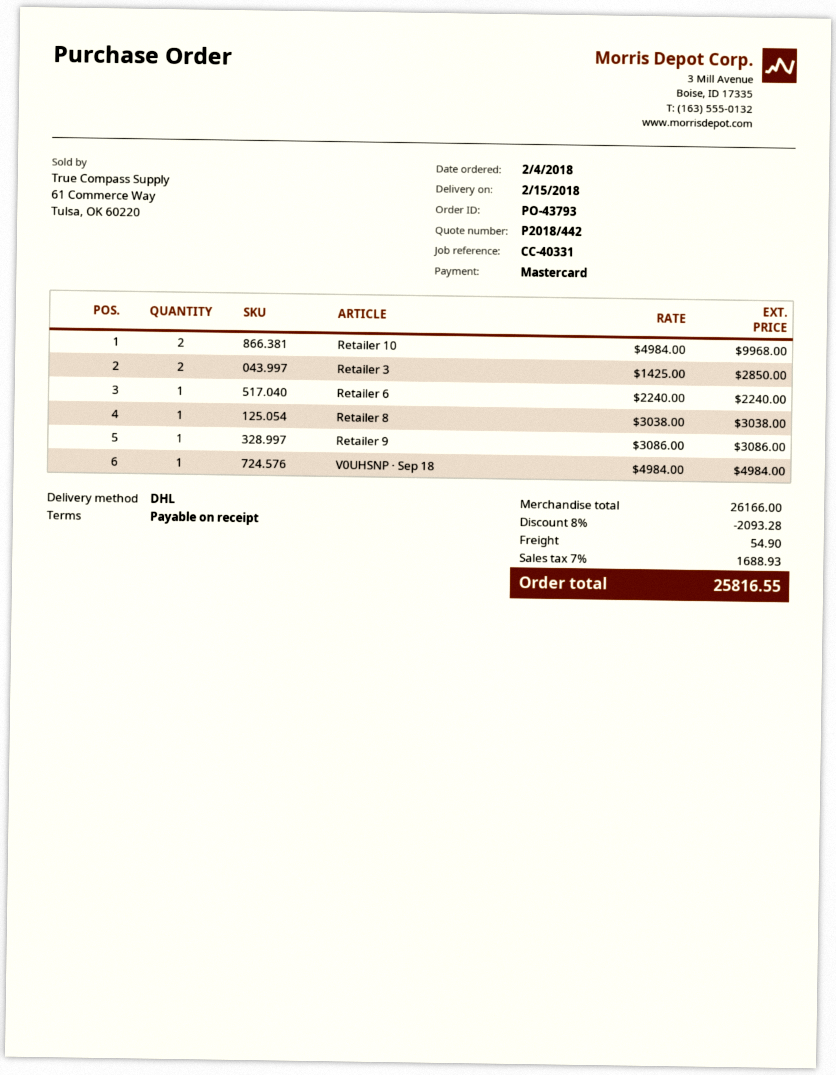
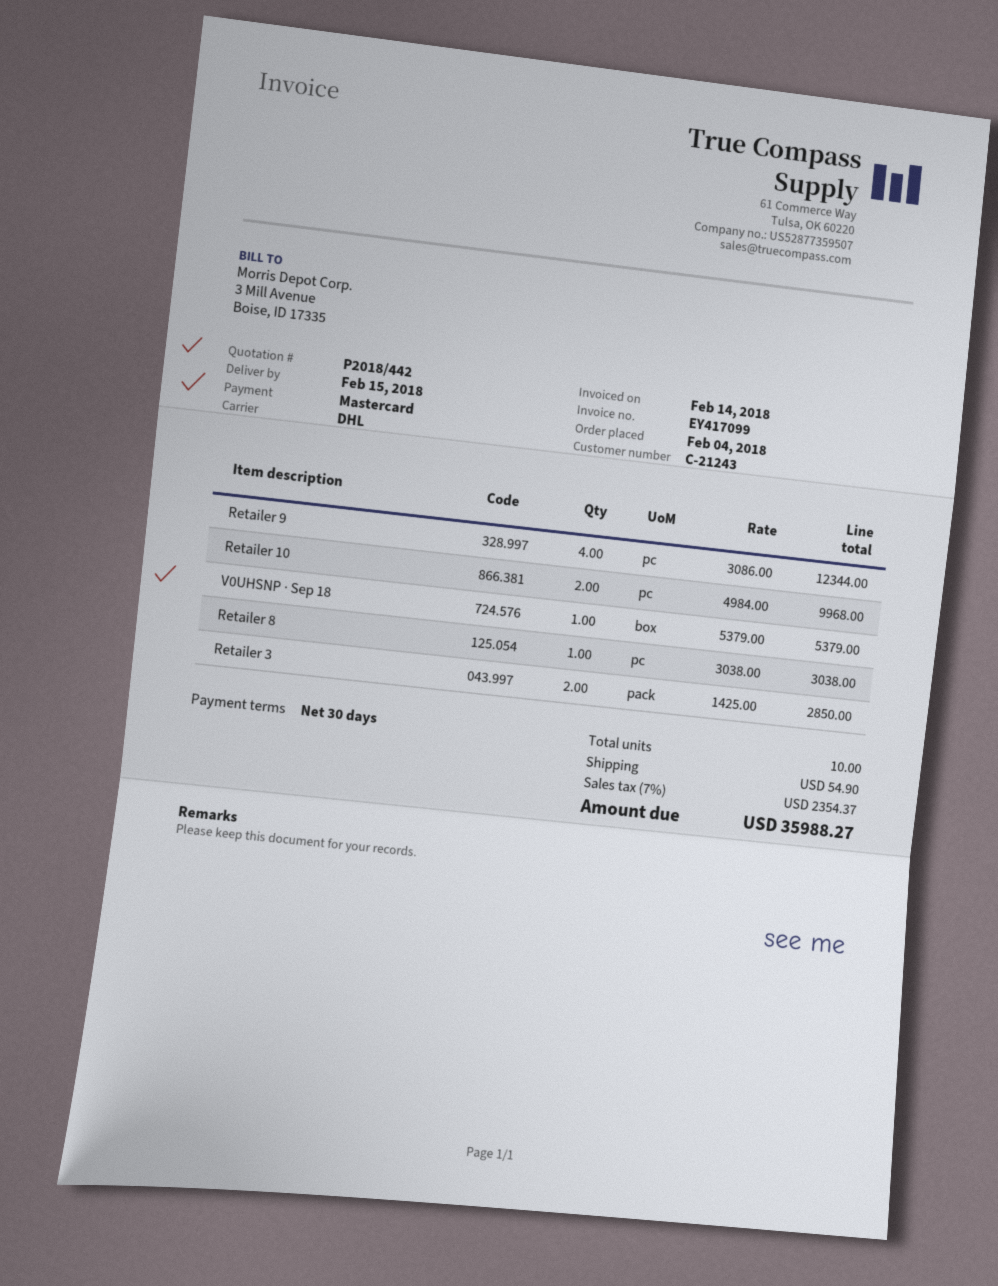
payment terms: on receipt -> 30 days
Retailer 6: 1 x 2240.00 = 2240.00 -> none
Retailer 9: 1 x 3086.00 = 3086.00 -> 4 x 3086.00 = 12344.00
V0UHSNP · Sep 18: 1 x 4984.00 = 4984.00 -> 1 x 5379.00 = 5379.00
discount: 8% = 2093.28 -> none
tax: 7% = 1688.93 -> 7% = 2354.37
total: 25816.55 -> 35988.27

